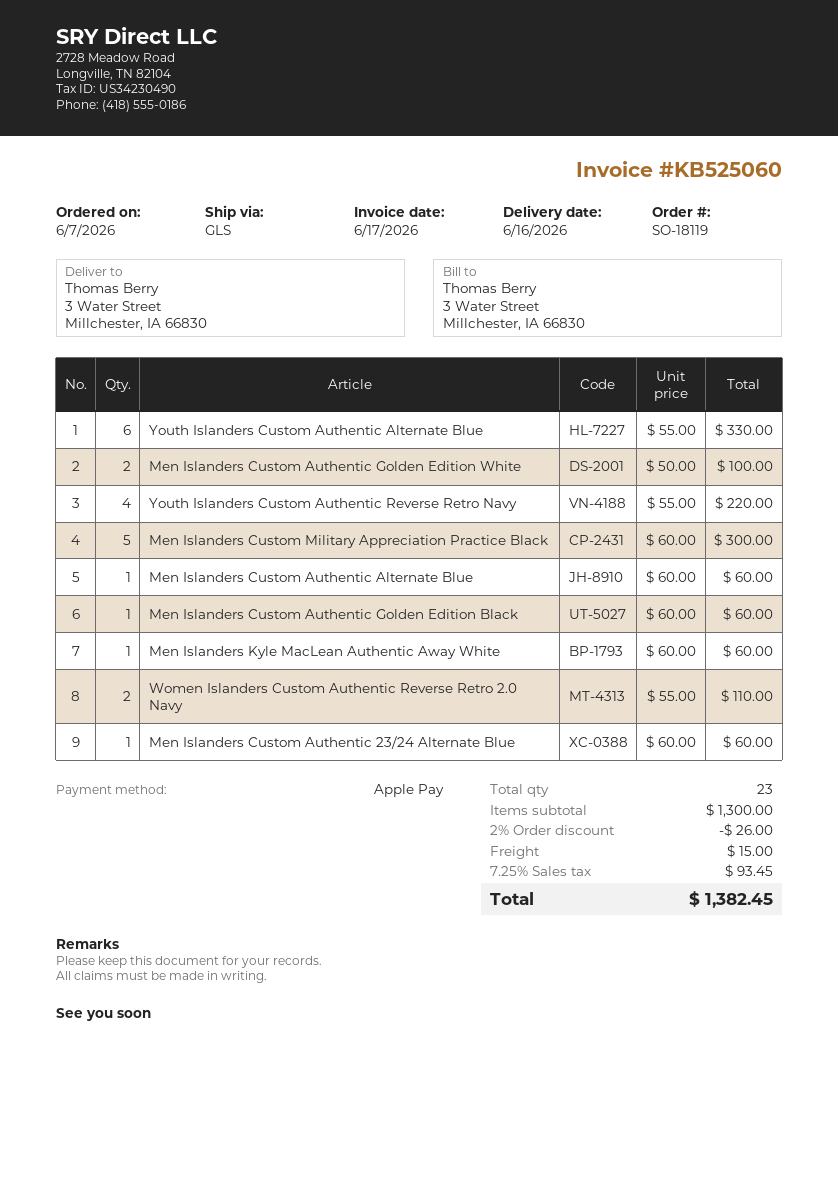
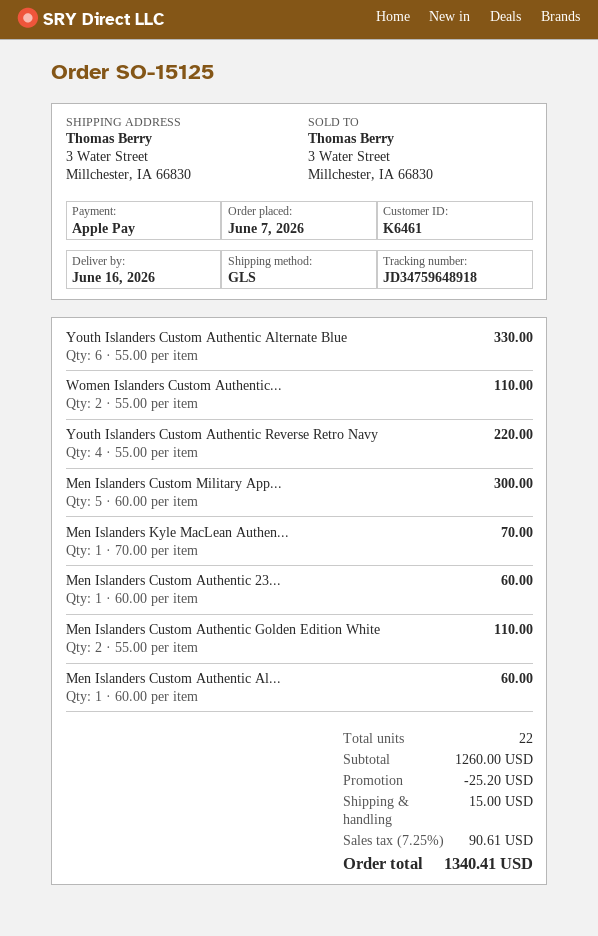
order number: SO-18119 -> SO-15125
Men Islanders Custom Authentic Golden Edition White: 2 x 50.00 = 100.00 -> 2 x 55.00 = 110.00
Men Islanders Custom Authentic Golden Edition Black: 1 x 60.00 = 60.00 -> none
Men Islanders Kyle MacLean Authentic Away White: 1 x 60.00 = 60.00 -> 1 x 70.00 = 70.00
total quantity: 23 -> 22
subtotal: 1300.00 -> 1260.00
discount: 26.00 -> 25.20
tax: 7.25% = 93.45 -> 7.25% = 90.61
total: 1382.45 -> 1340.41

